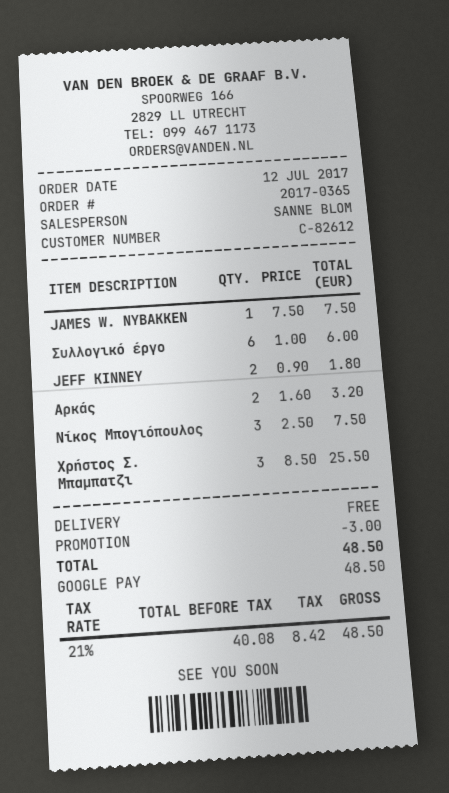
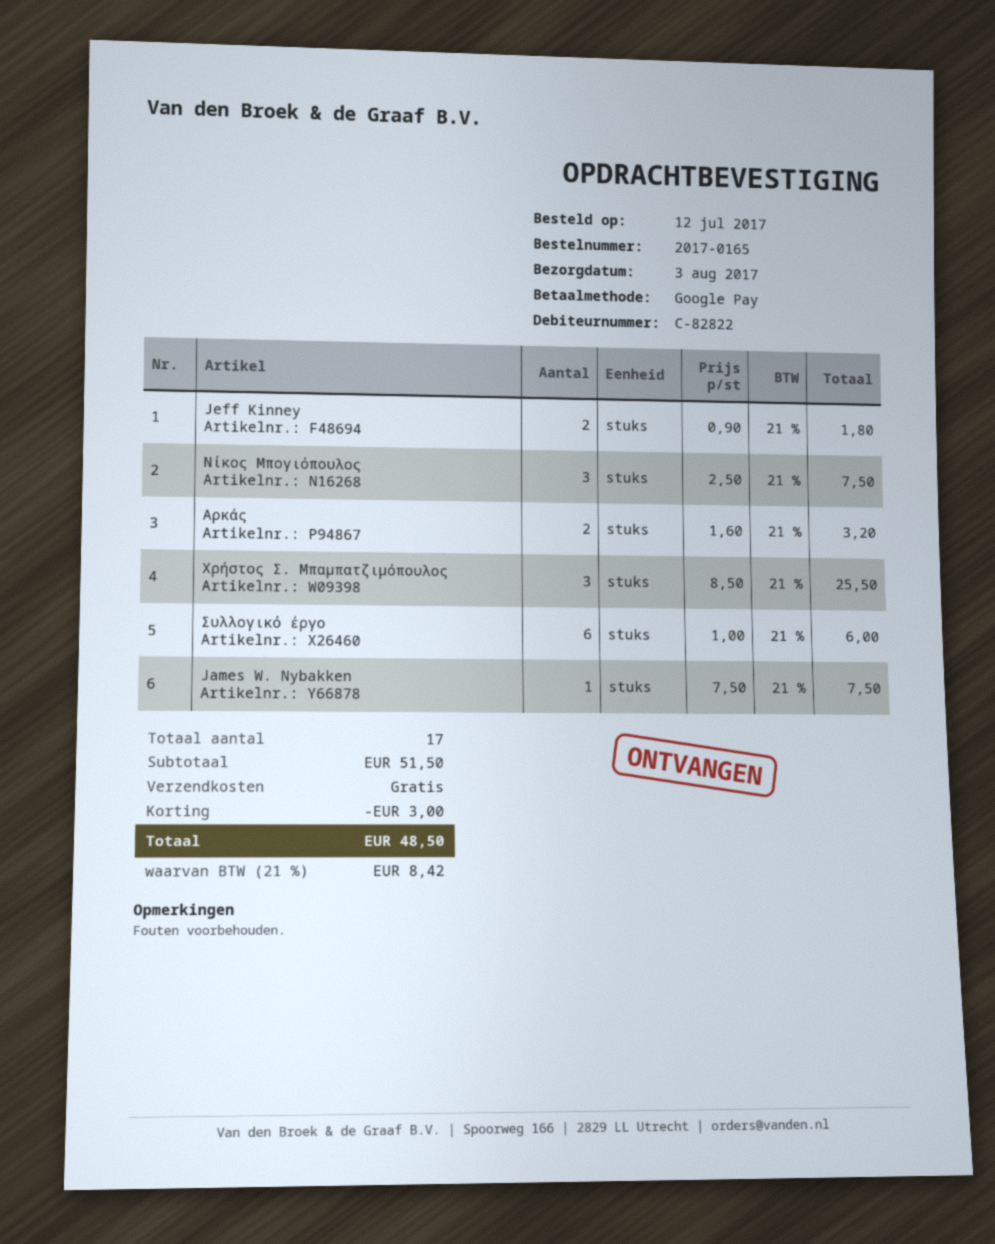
order number: 2017-0365 -> 2017-0165
customer number: C-82612 -> C-82822

